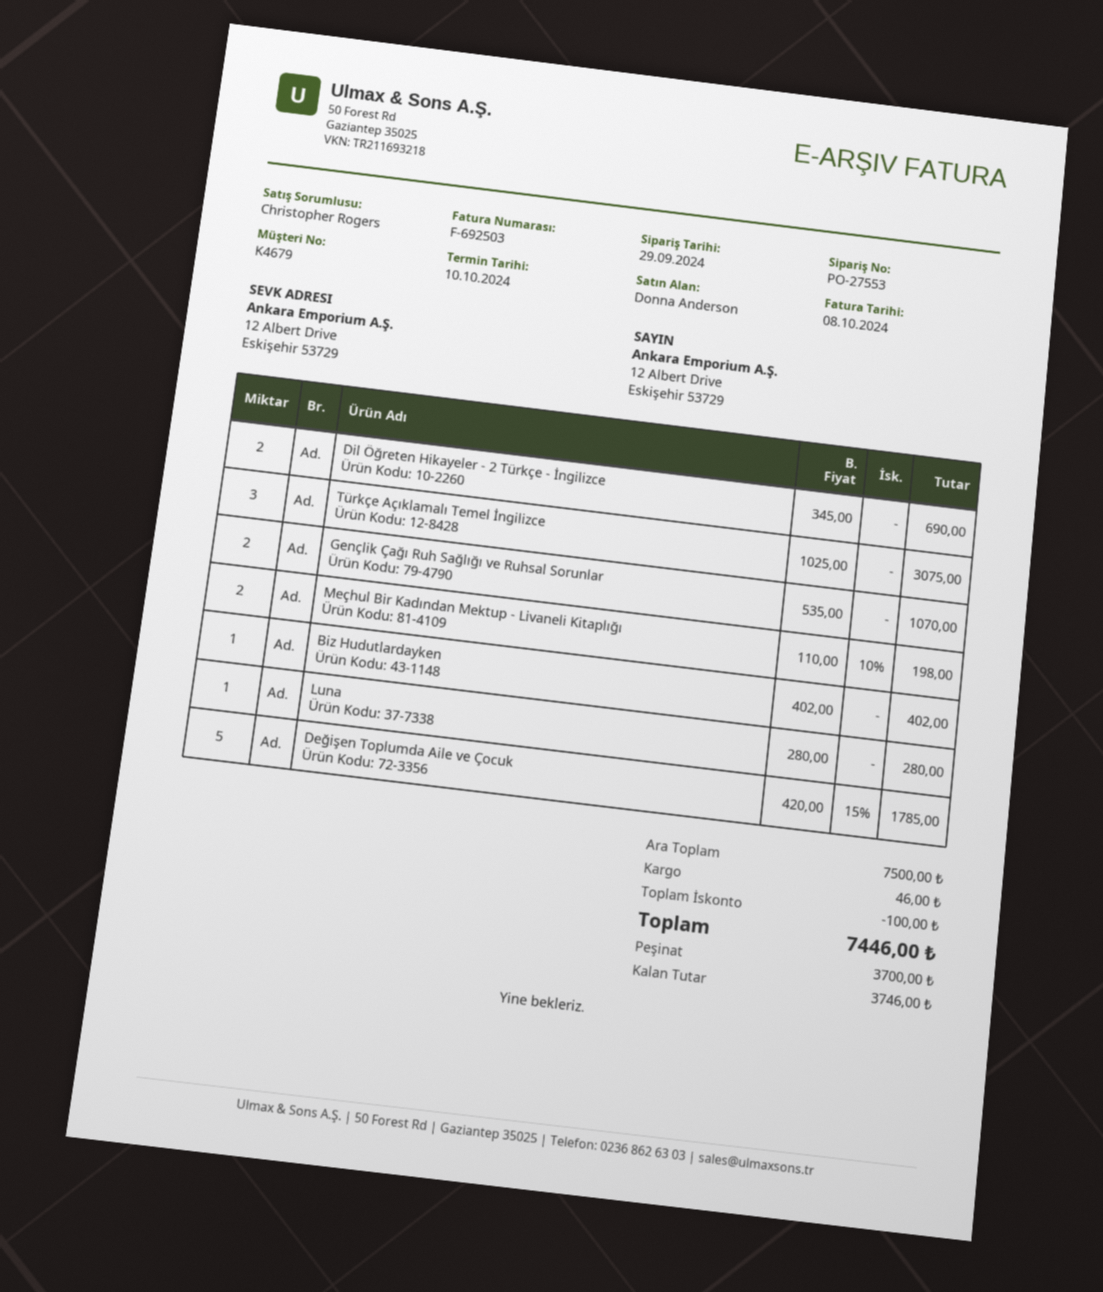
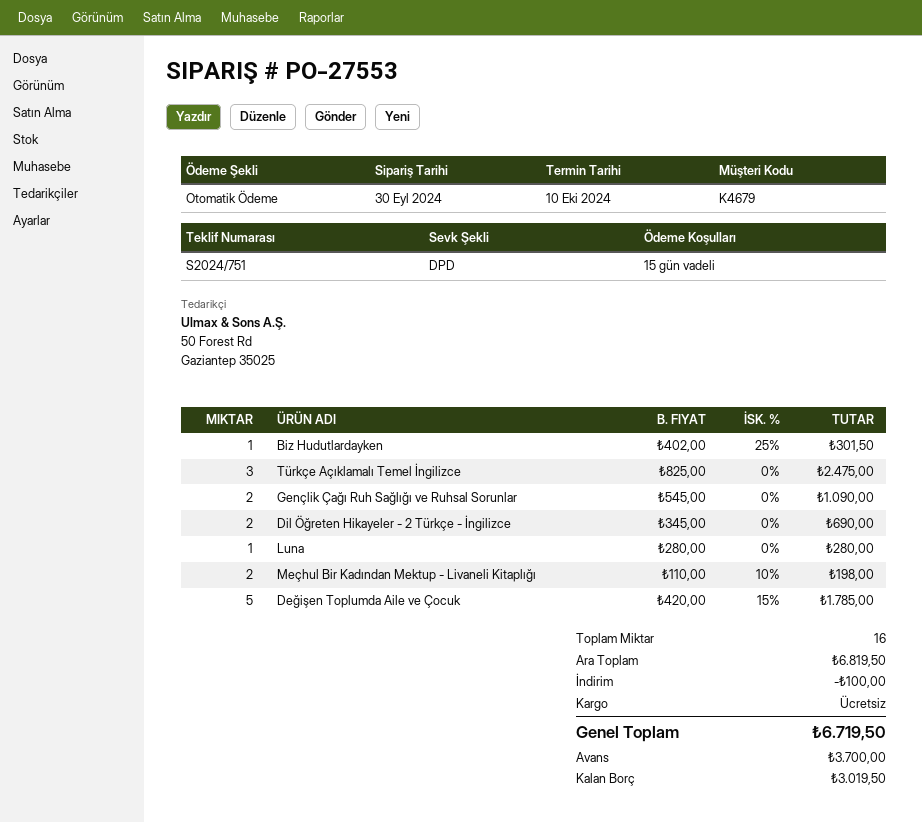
order date: 2024-09-29 -> 2024-09-30
Türkçe Açıklamalı Temel İngilizce: 3 x 1025.00 = 3075.00 -> 3 x 825.00 = 2475.00
Gençlik Çağı Ruh Sağlığı ve Ruhsal Sorunlar: 2 x 535.00 = 1070.00 -> 2 x 545.00 = 1090.00
Biz Hudutlardayken: 1 x 402.00 = 402.00 -> 1 x 402.00 - 25% = 301.50
subtotal: 7500.00 -> 6819.50
shipping: 46.00 -> 0.00
total: 7446.00 -> 6719.50
balance: 3746.00 -> 3019.50

